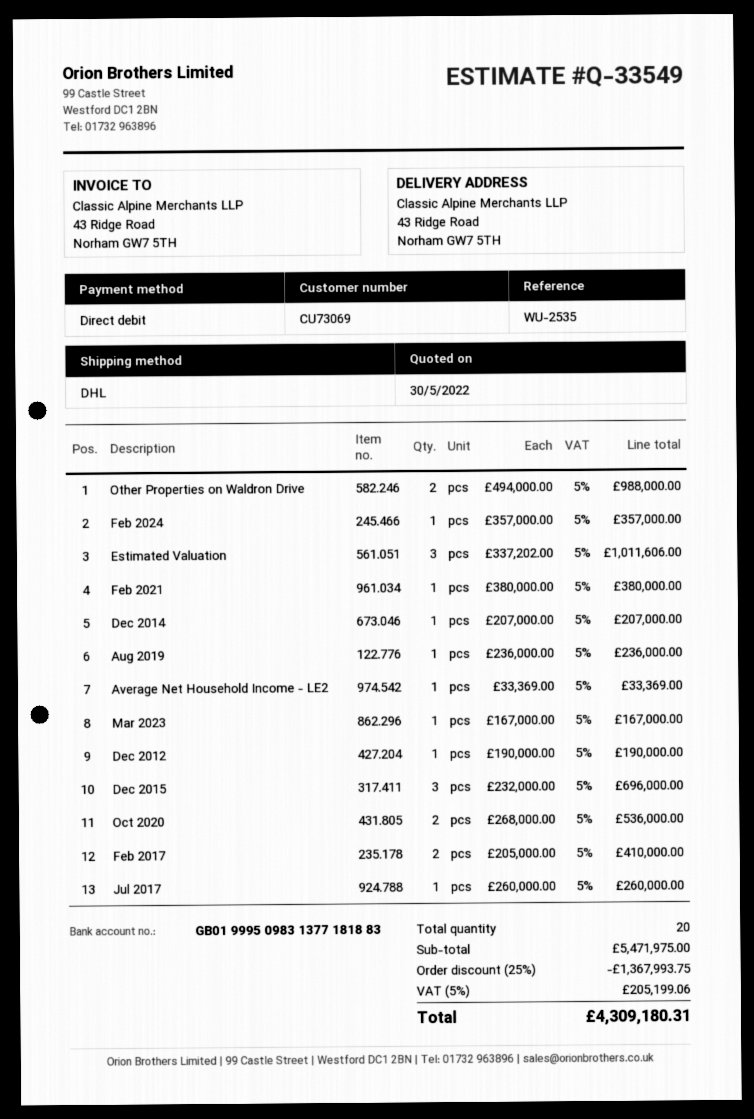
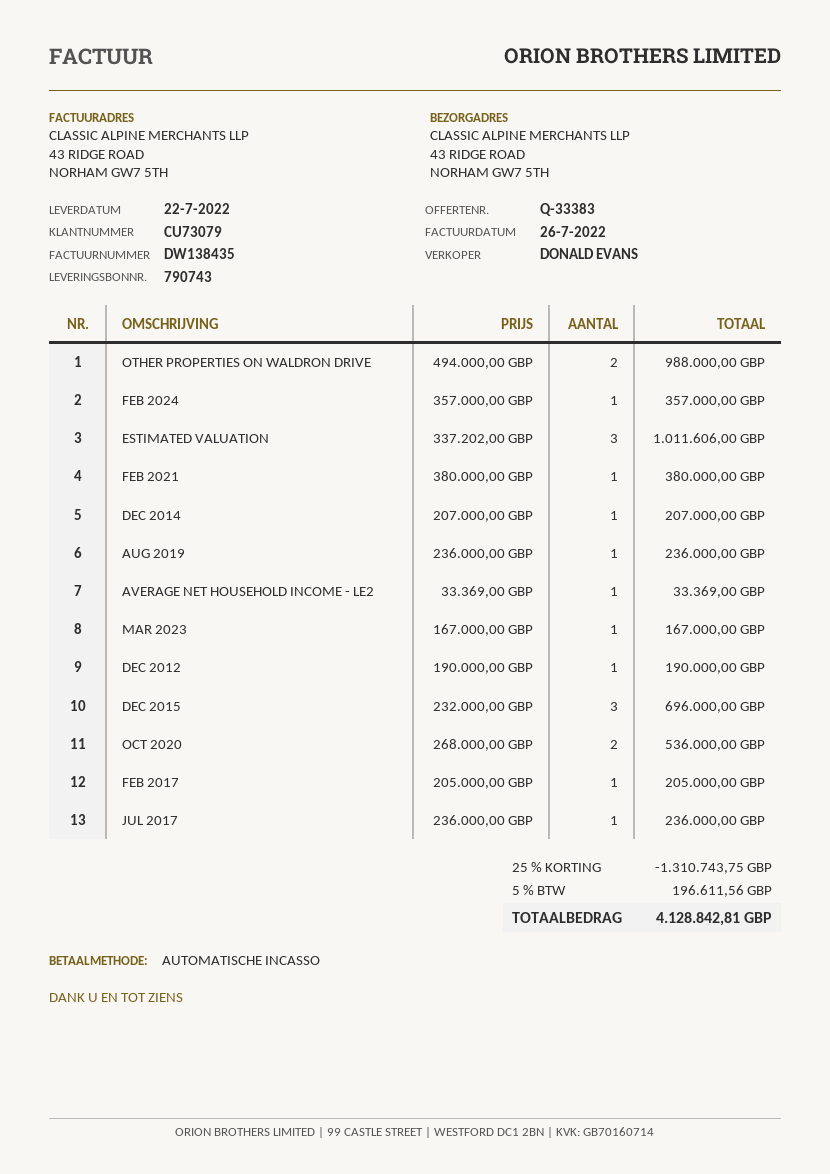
quote number: Q-33549 -> Q-33383
customer number: CU73069 -> CU73079
Feb 2017: 2 x 205000.00 = 410000.00 -> 1 x 205000.00 = 205000.00
Jul 2017: 1 x 260000.00 = 260000.00 -> 1 x 236000.00 = 236000.00
discount: 25% = 1367993.75 -> 25% = 1310743.75
tax: 5% = 205199.06 -> 5% = 196611.56
total: 4309180.31 -> 4128842.81

